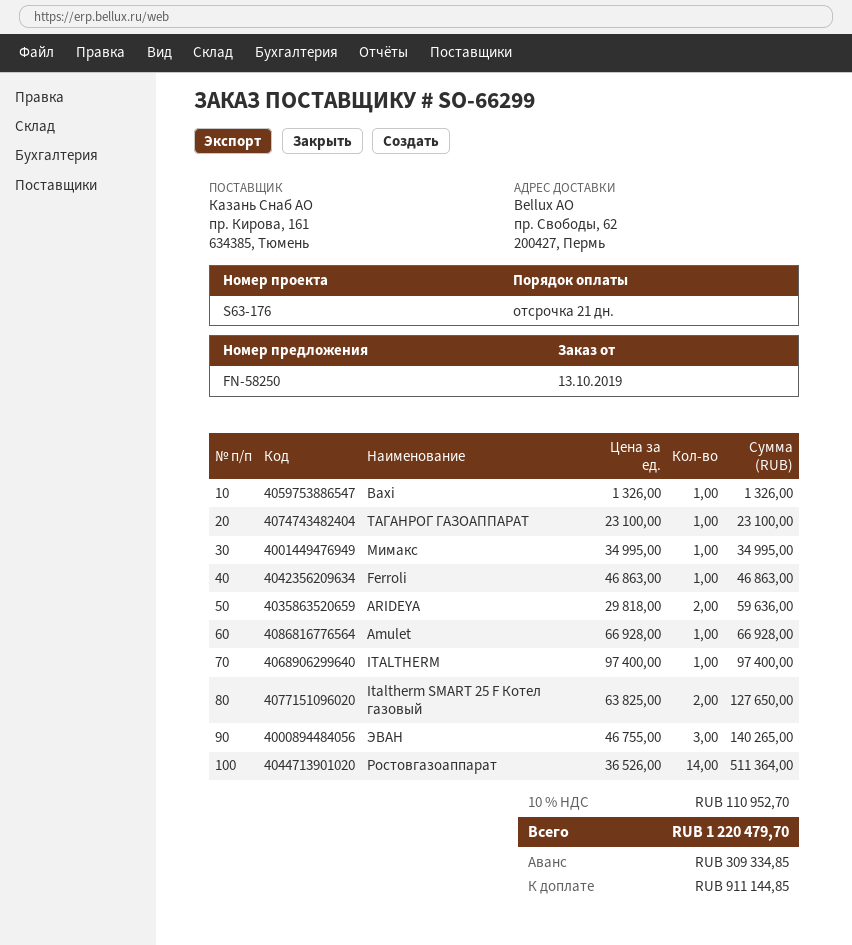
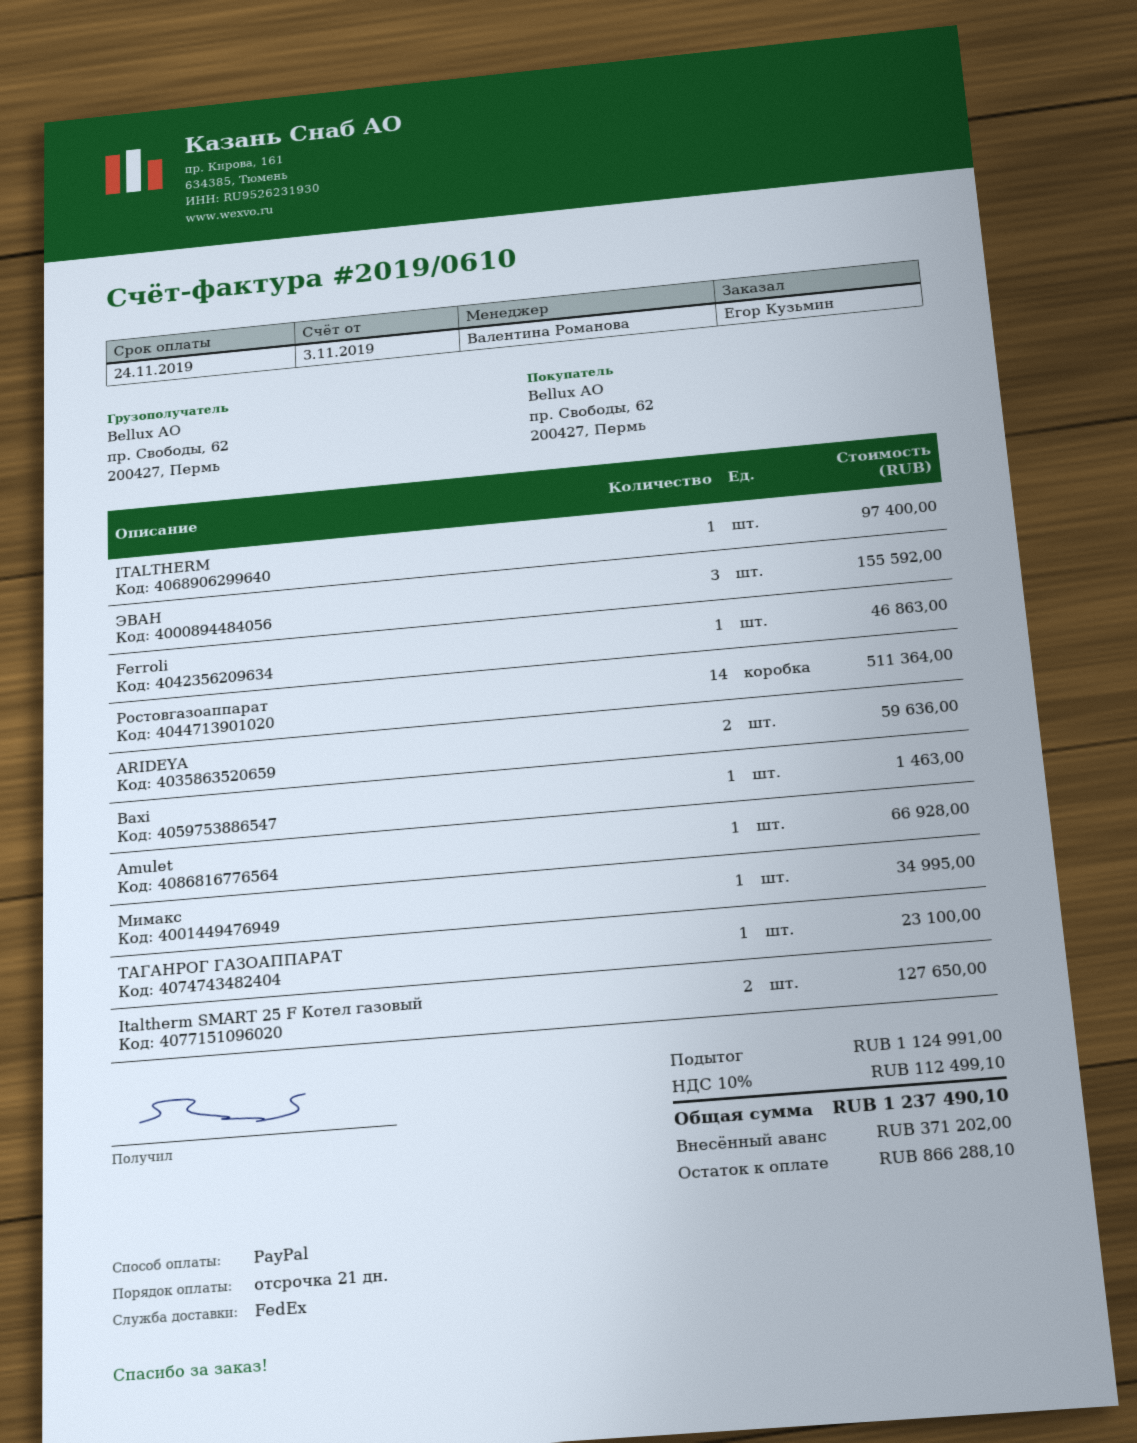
Baxi: 1 for 1326.00 -> 1 for 1463.00
ЭВАН: 3 for 140265.00 -> 3 for 155592.00
tax: 10% = 110952.70 -> 10% = 112499.10
total: 1220479.70 -> 1237490.10
deposit: 309334.85 -> 371202.00
balance: 911144.85 -> 866288.10

